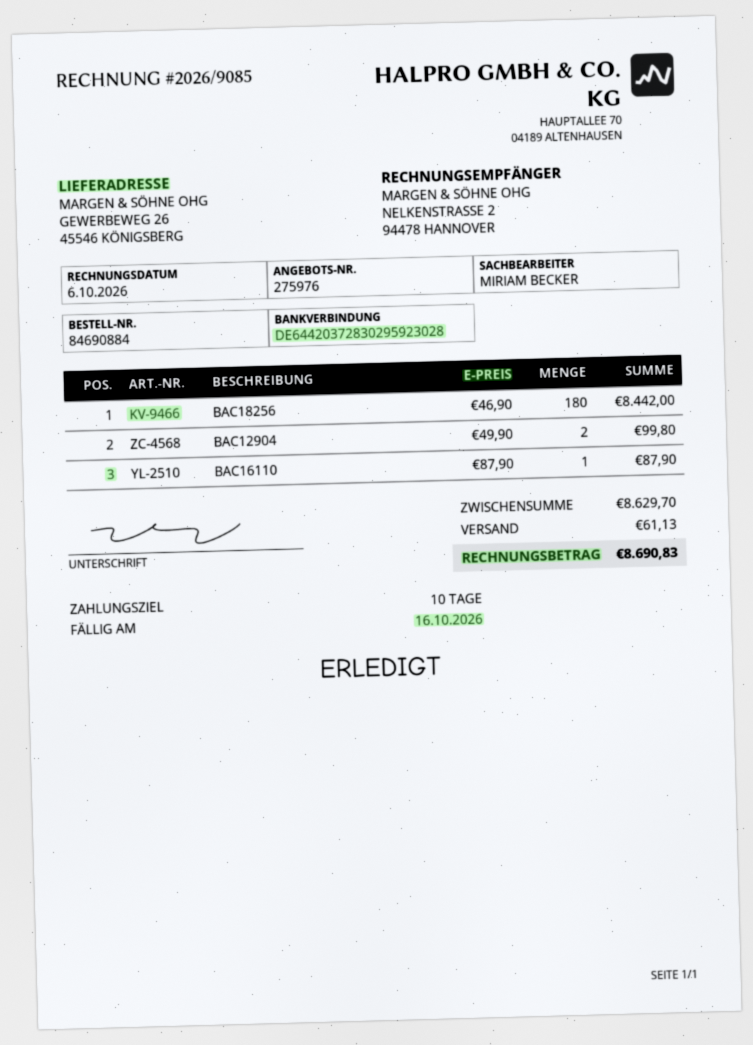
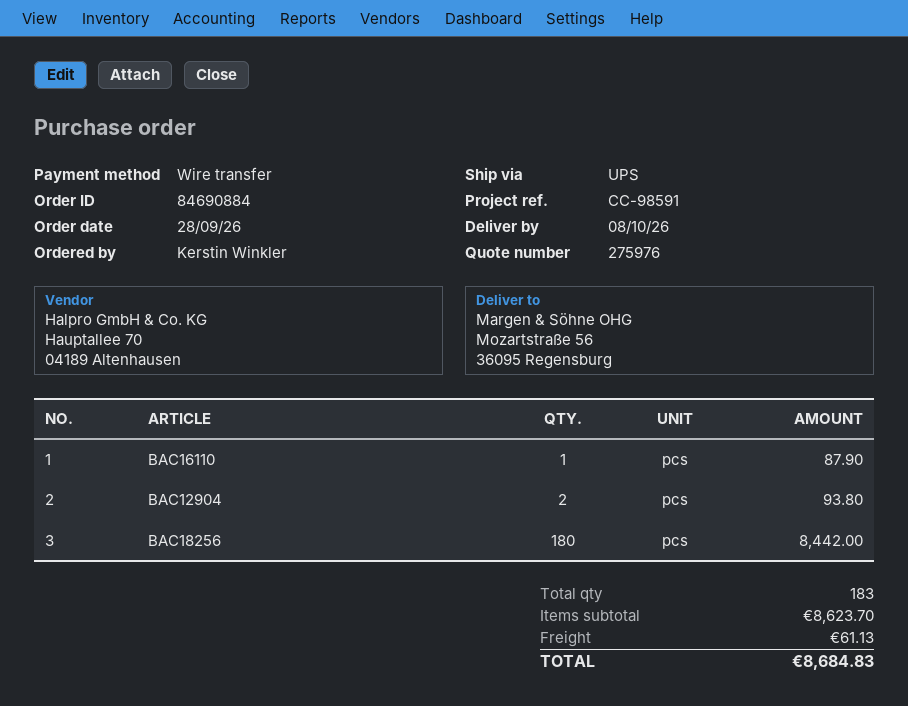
ship to: GEWERBEWEG 26, 45546 KÖNIGSBERG -> Mozartstraße 56, 36095 Regensburg
BAC12904: 2 for 99.80 -> 2 for 93.80
subtotal: 8629.70 -> 8623.70
total: 8690.83 -> 8684.83

